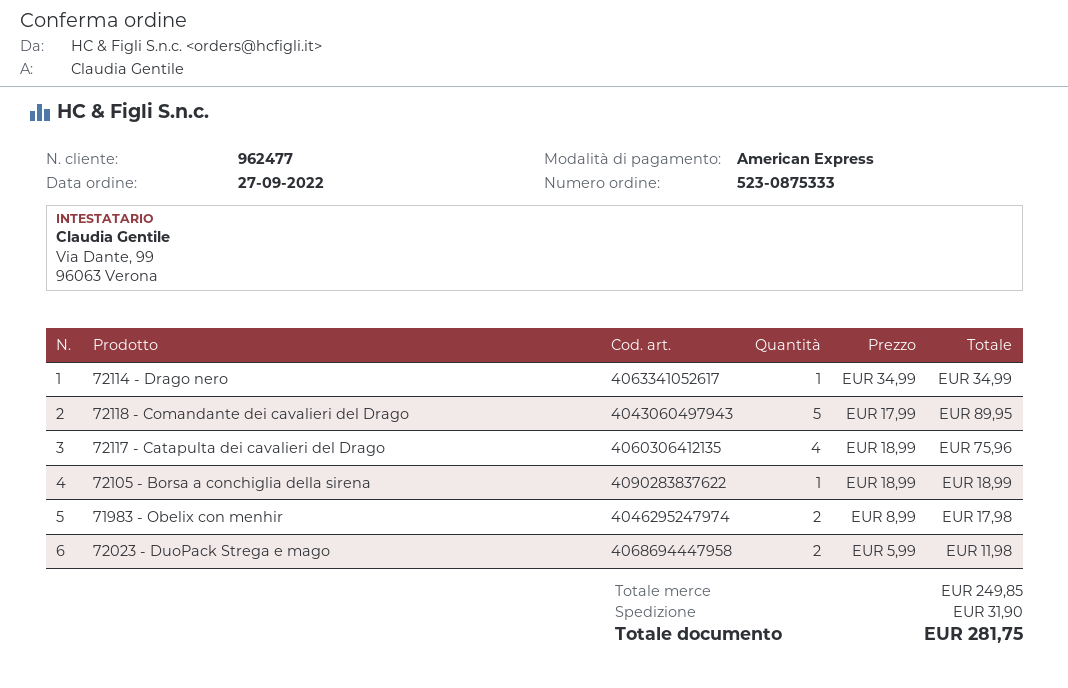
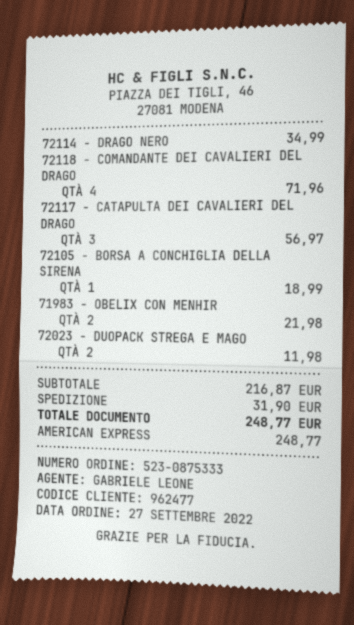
72118 - Comandante dei cavalieri del Drago: 5 for 89.95 -> 4 for 71.96
72117 - Catapulta dei cavalieri del Drago: 4 for 75.96 -> 3 for 56.97
71983 - Obelix con menhir: 2 for 17.98 -> 2 for 21.98
subtotal: 249.85 -> 216.87
total: 281.75 -> 248.77

